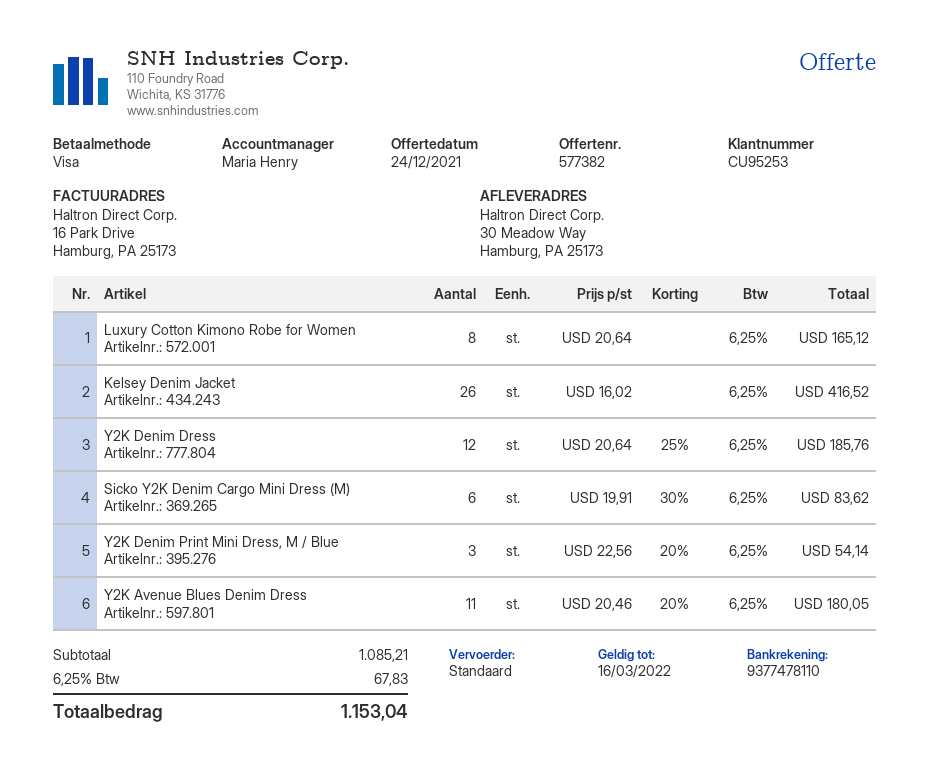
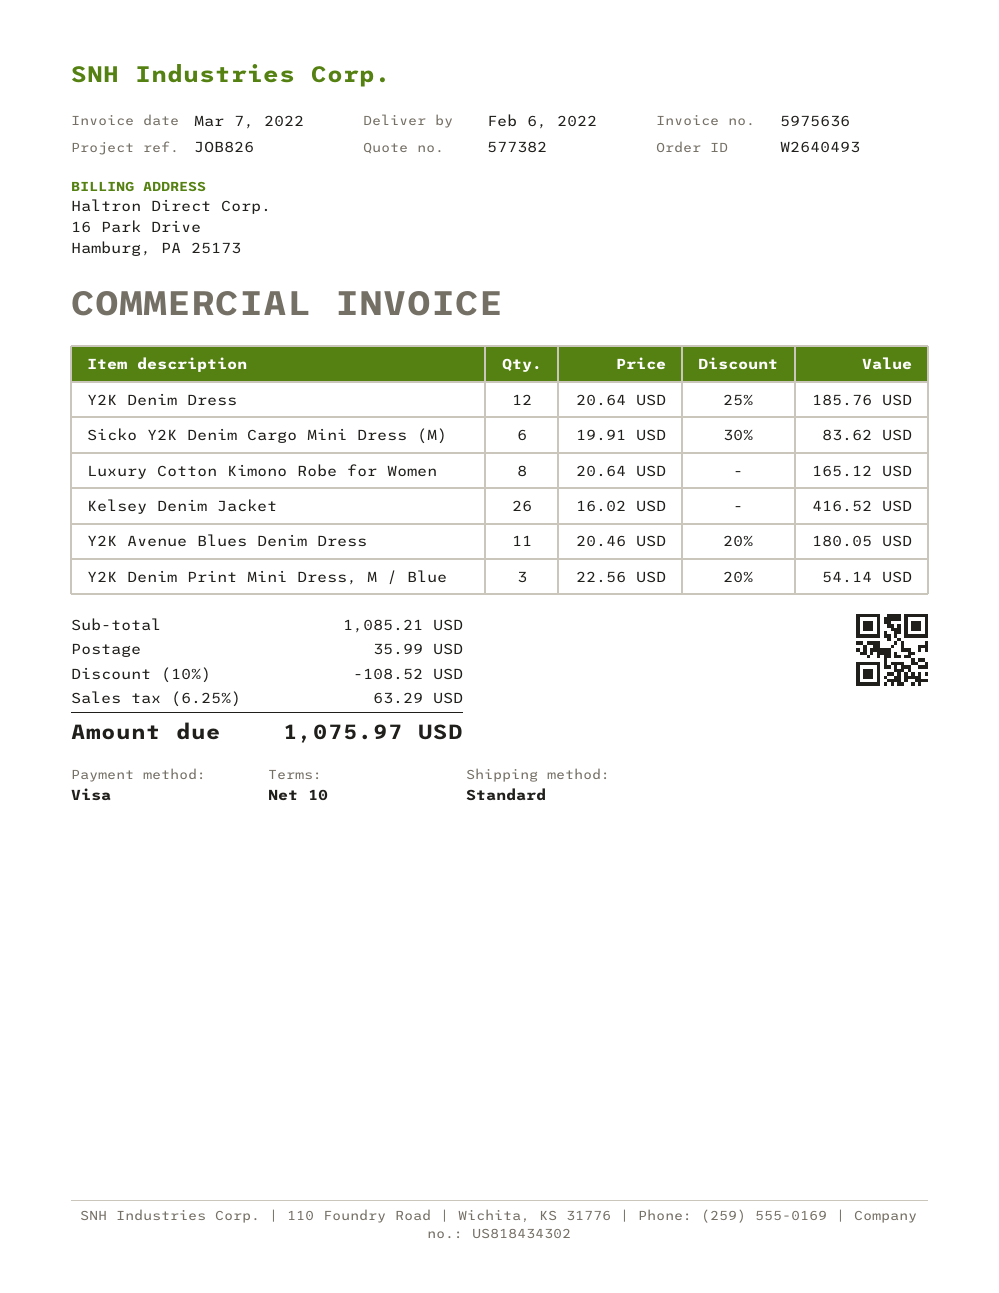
discount: none -> 10% = 108.52
shipping: none -> 35.99
tax: 6.25% = 67.83 -> 6.25% = 63.29
total: 1153.04 -> 1075.97

